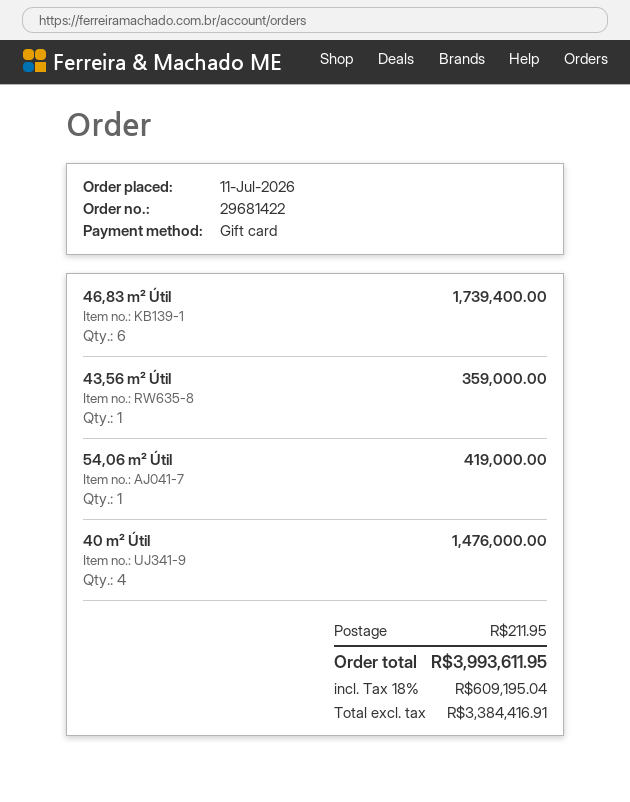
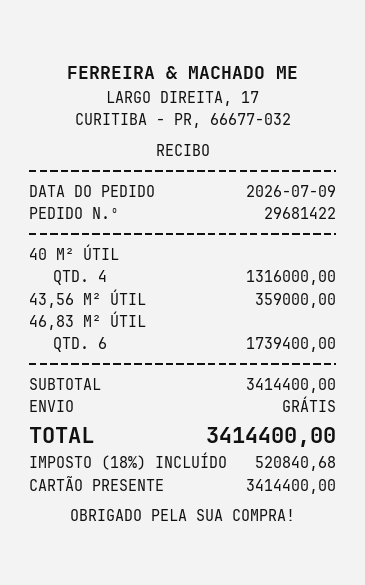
order date: 2026-07-11 -> 2026-07-09
54,06 m² Útil: 1 for 419000.00 -> none
40 m² Útil: 4 for 1476000.00 -> 4 for 1316000.00
shipping: 211.95 -> 0.00
tax: 18% = 609195.04 -> 18% = 520840.68
total: 3993611.95 -> 3414400.00

